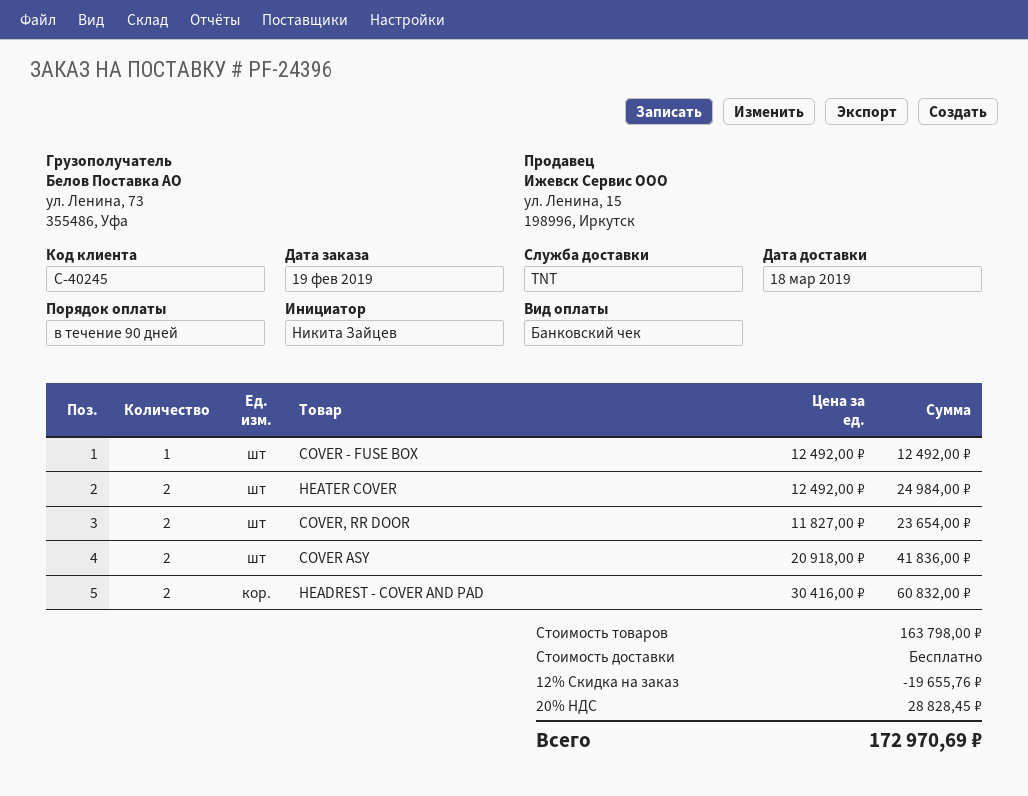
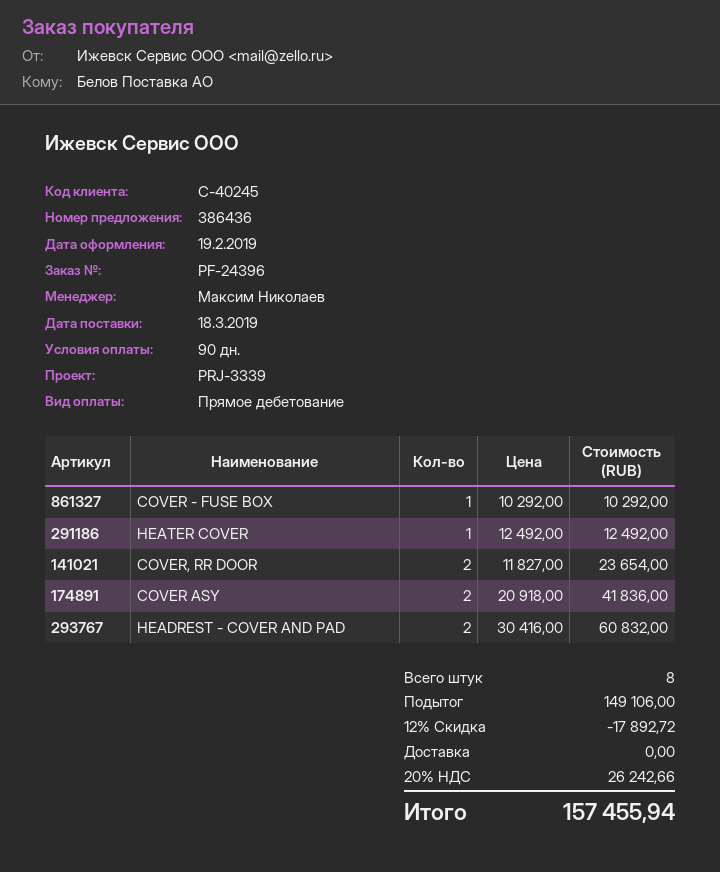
payment method: cheque -> direct debit
COVER - FUSE BOX: 1 x 12492.00 = 12492.00 -> 1 x 10292.00 = 10292.00
HEATER COVER: 2 x 12492.00 = 24984.00 -> 1 x 12492.00 = 12492.00
subtotal: 163798.00 -> 149106.00
discount: 12% = 19655.76 -> 12% = 17892.72
tax: 20% = 28828.45 -> 20% = 26242.66
total: 172970.69 -> 157455.94

